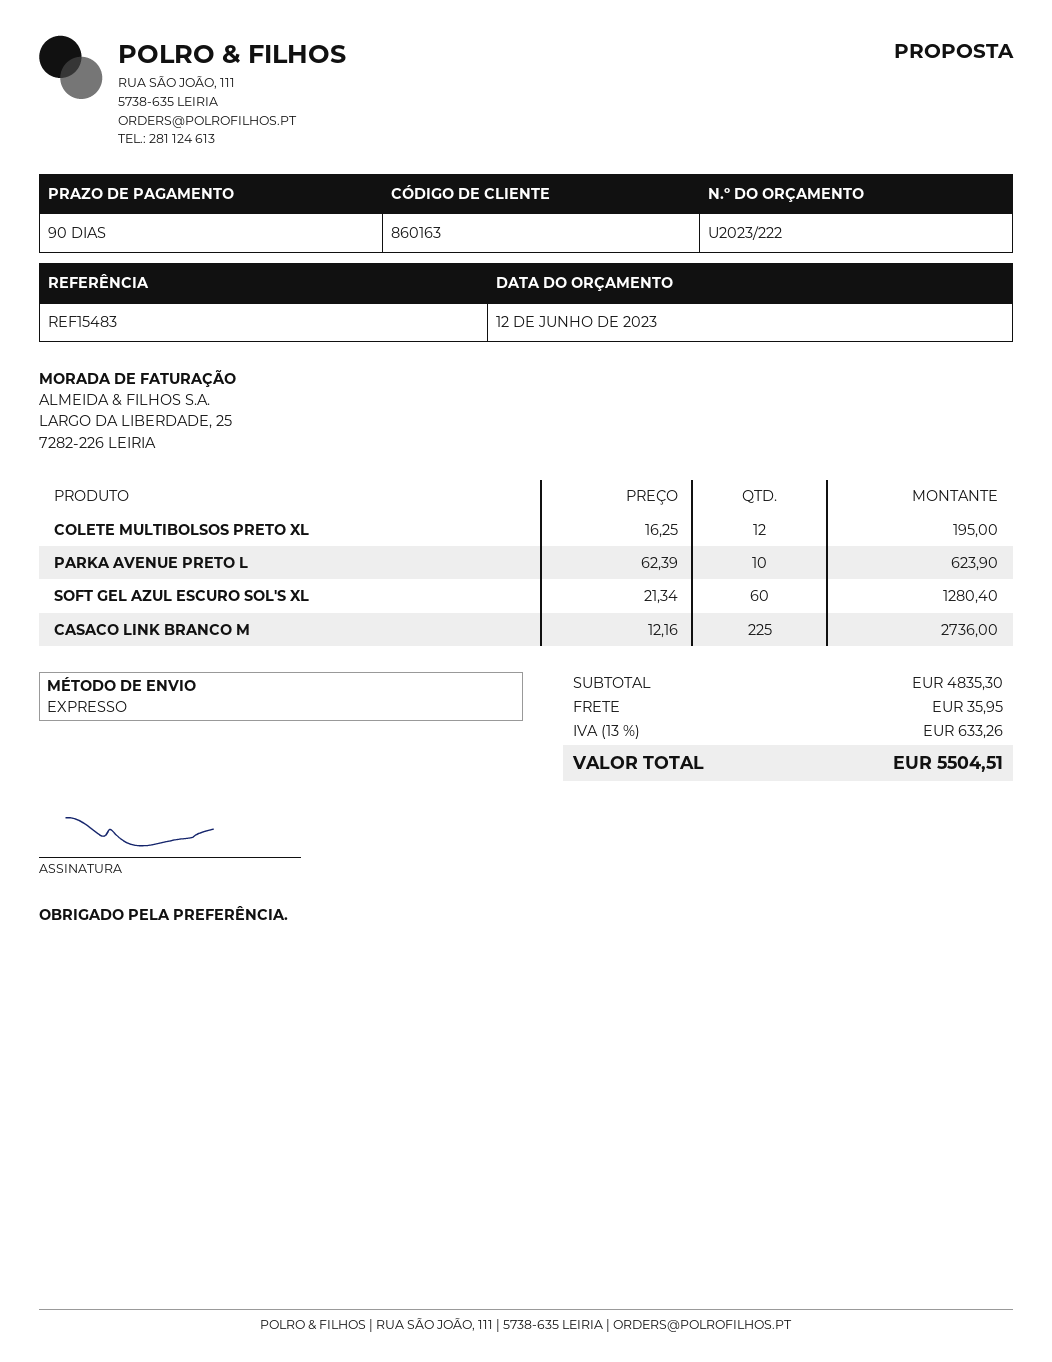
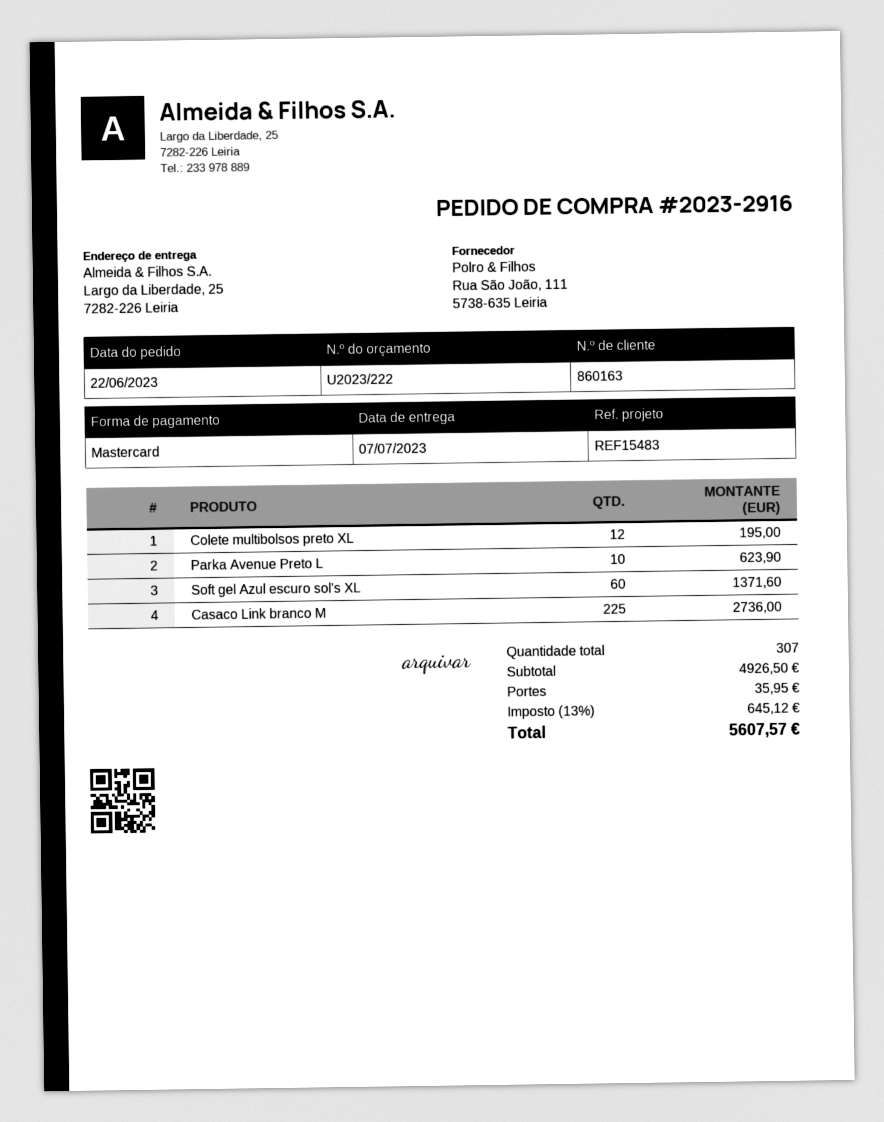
SOFT GEL AZUL ESCURO SOL'S XL: 60 for 1280.40 -> 60 for 1371.60
subtotal: 4835.30 -> 4926.50
tax: 13% = 633.26 -> 13% = 645.12
total: 5504.51 -> 5607.57

